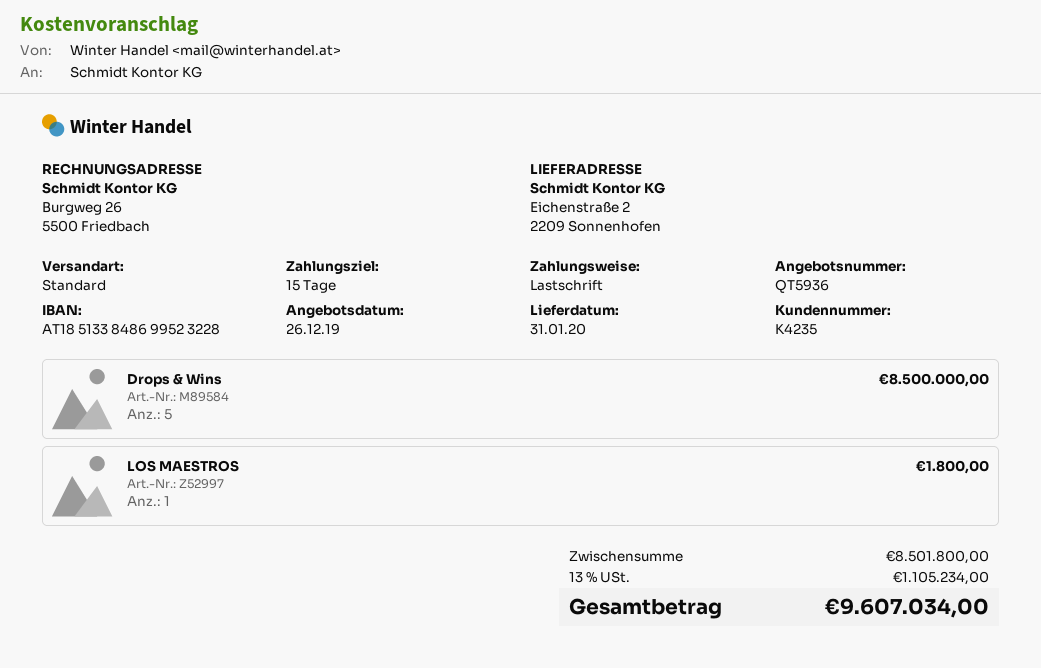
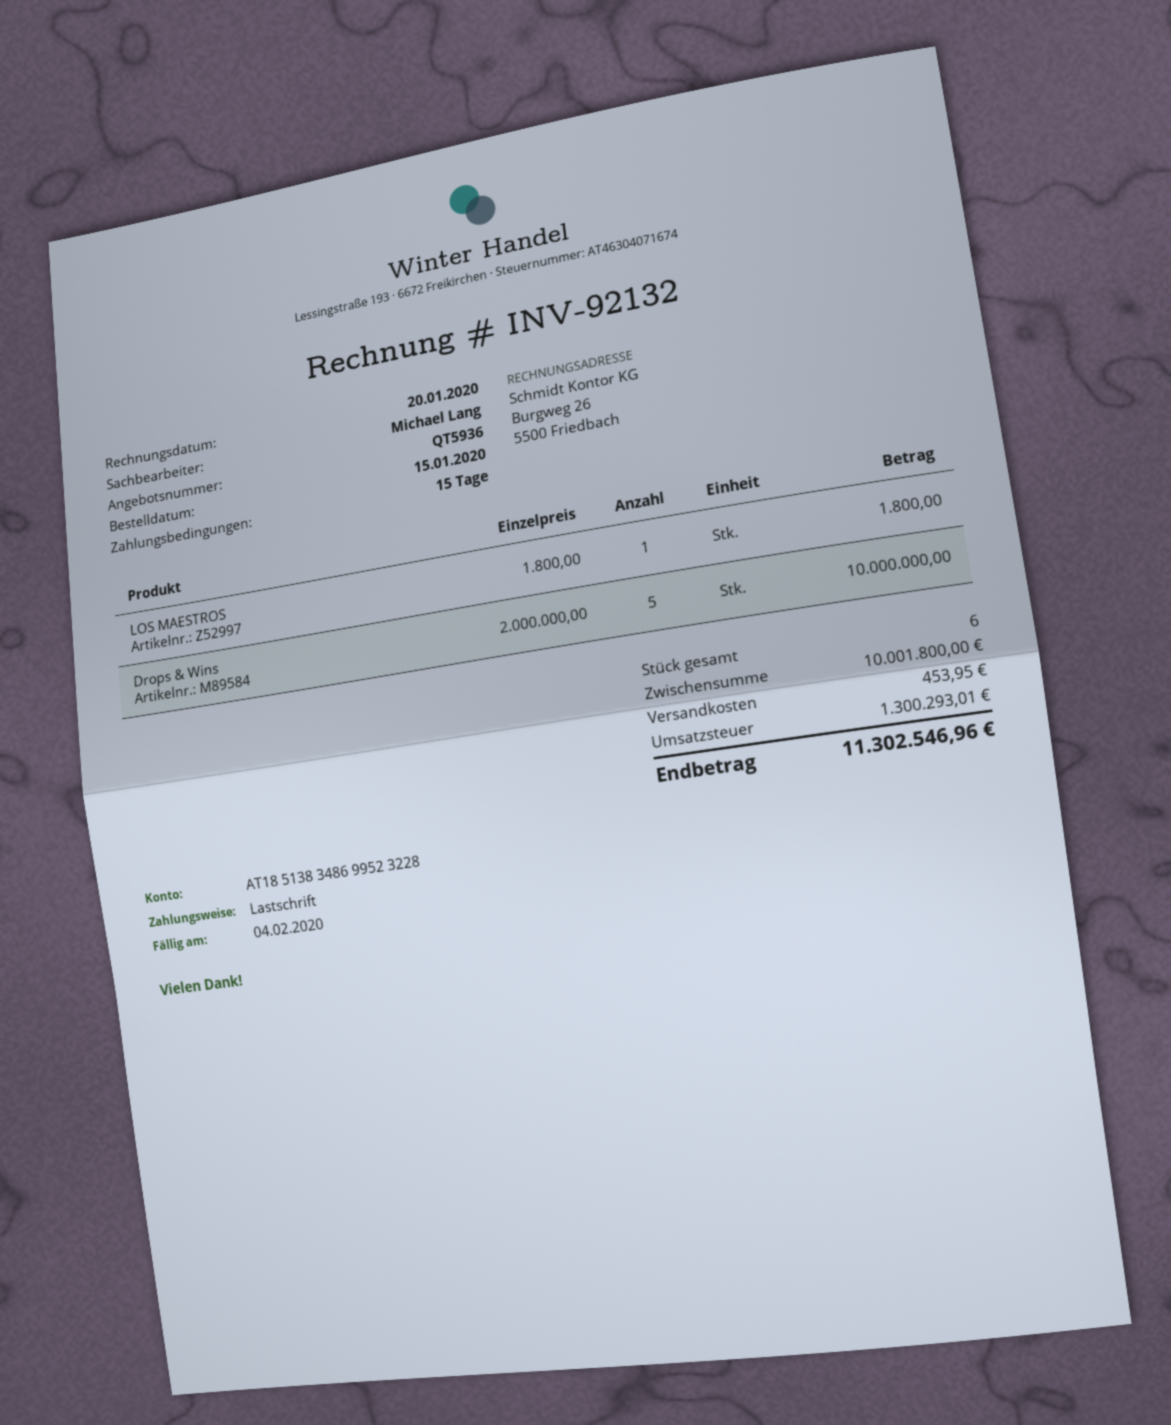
bank account: AT185133848699523228 -> AT185138348699523228
Drops & Wins: 5 for 8500000.00 -> 5 for 10000000.00
subtotal: 8501800.00 -> 10001800.00
shipping: none -> 453.95
tax: 1105234.00 -> 1300293.01
total: 9607034.00 -> 11302546.96

